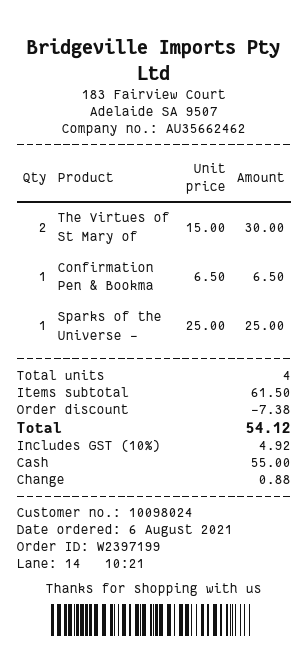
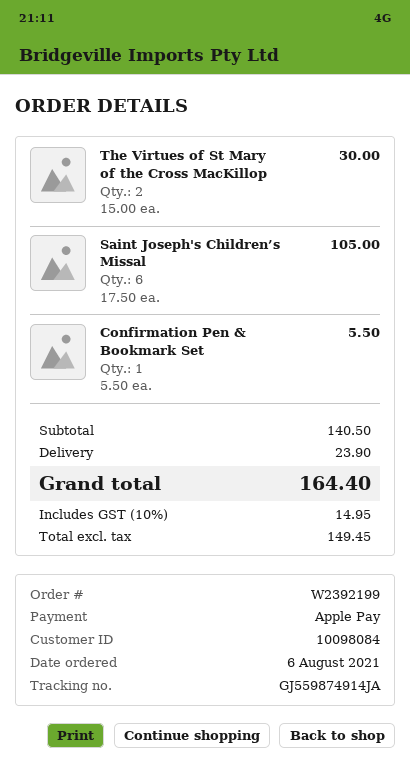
order number: W2397199 -> W2392199
customer number: 10098024 -> 10098084
payment method: cash -> Apple Pay
Confirmation Pen & Bookma: 1 x 6.50 = 6.50 -> 1 x 5.50 = 5.50
Sparks of the Universe -: 1 x 25.00 = 25.00 -> none
Saint Joseph's Children’s Missal: none -> 6 x 17.50 = 105.00
subtotal: 61.50 -> 140.50
discount: 7.38 -> none
shipping: none -> 23.90
tax: 10% = 4.92 -> 10% = 14.95
total: 54.12 -> 164.40

